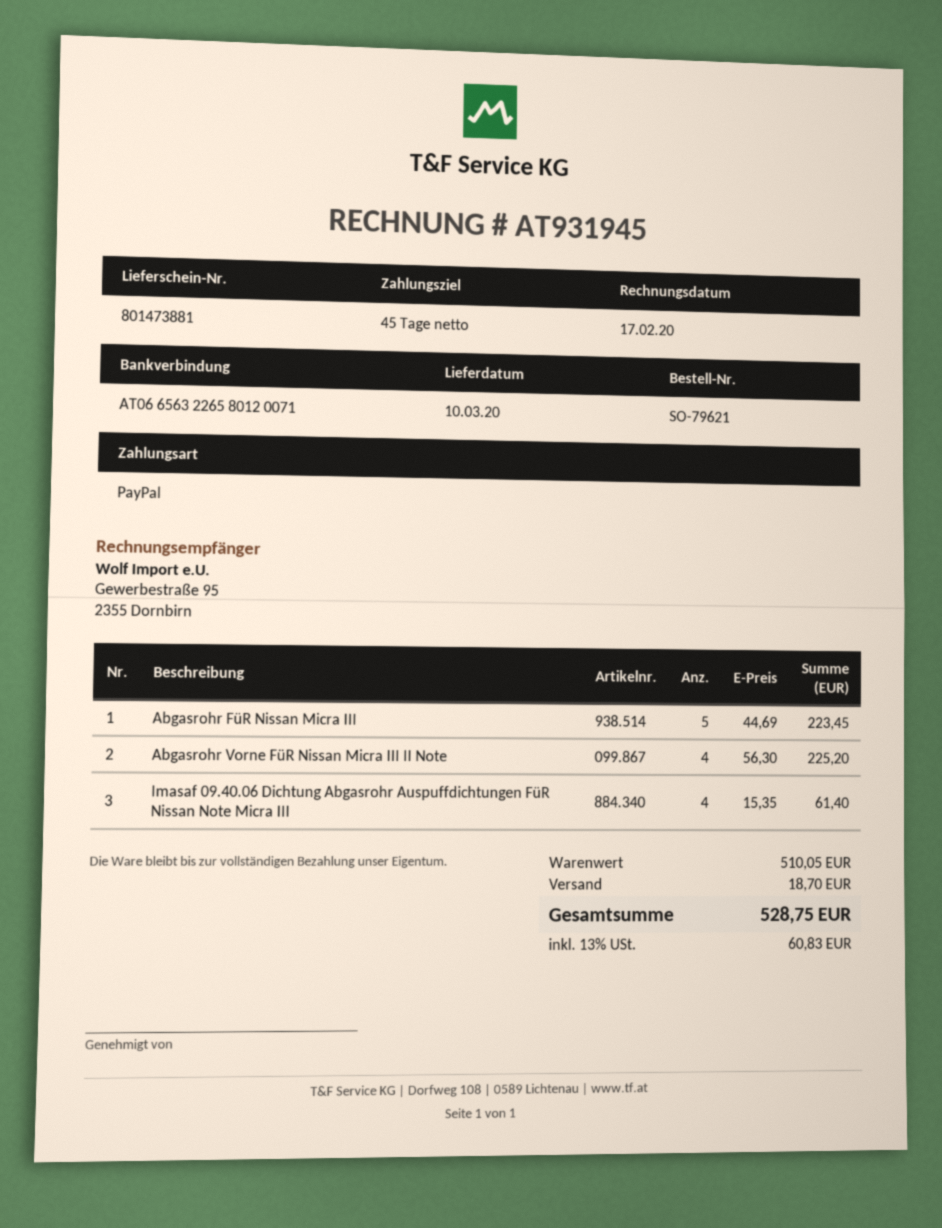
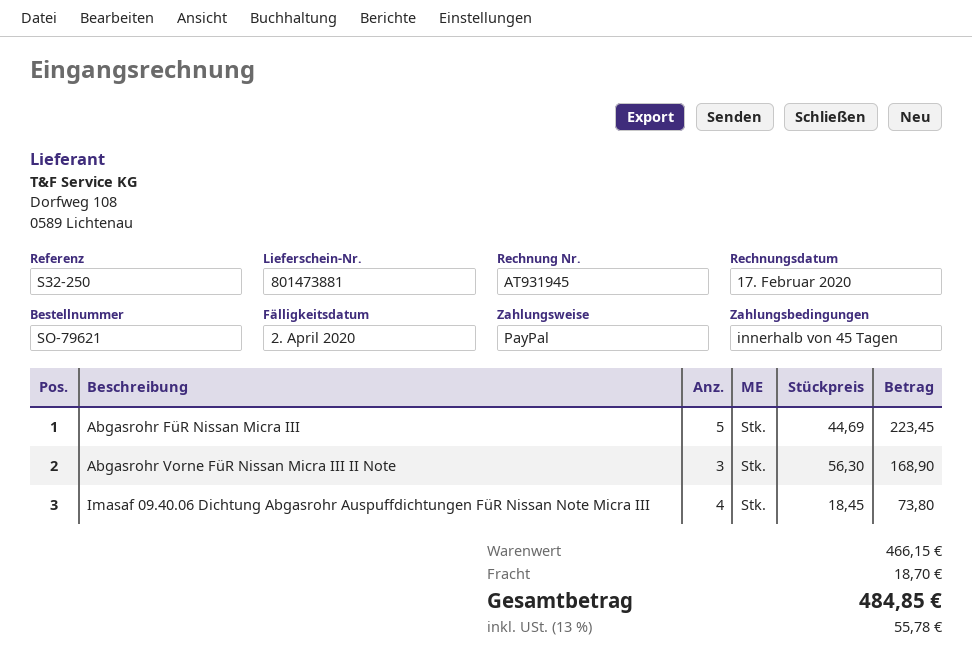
Abgasrohr Vorne FüR Nissan Micra III II Note: 4 x 56.30 = 225.20 -> 3 x 56.30 = 168.90
Imasaf 09.40.06 Dichtung Abgasrohr Auspuffdichtungen FüR Nissan Note Micra III: 4 x 15.35 = 61.40 -> 4 x 18.45 = 73.80
subtotal: 510.05 -> 466.15
tax: 13% = 60.83 -> 13% = 55.78
total: 528.75 -> 484.85

